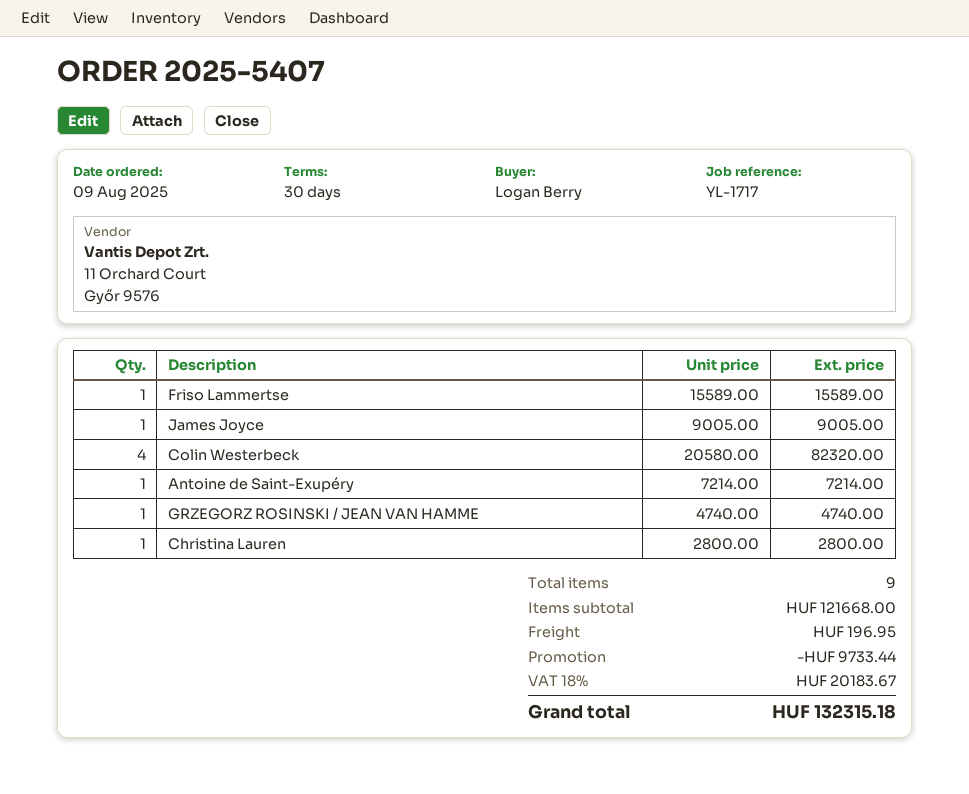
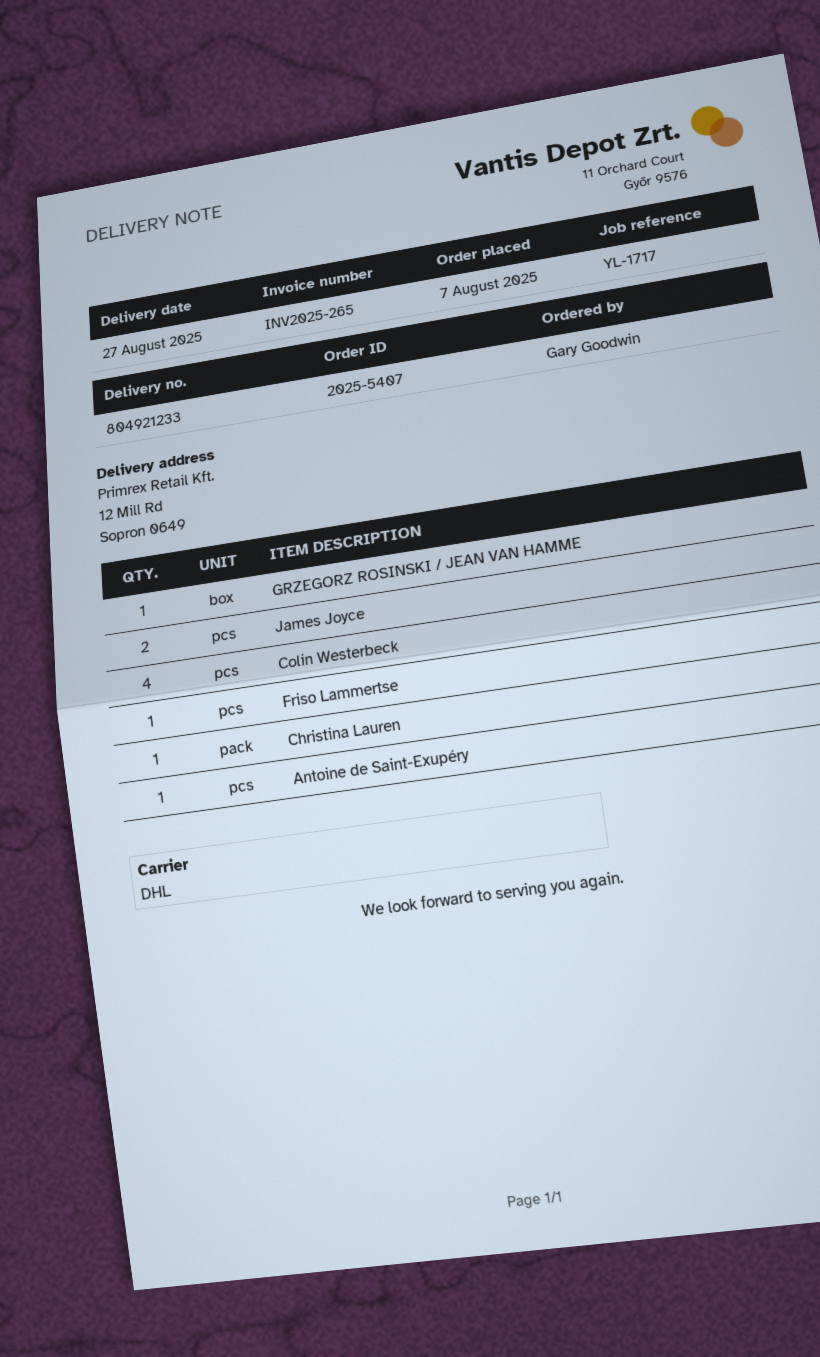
order date: 2025-08-09 -> 2025-08-07
ordered by: Logan Berry -> Gary Goodwin
James Joyce: 1 -> 2

